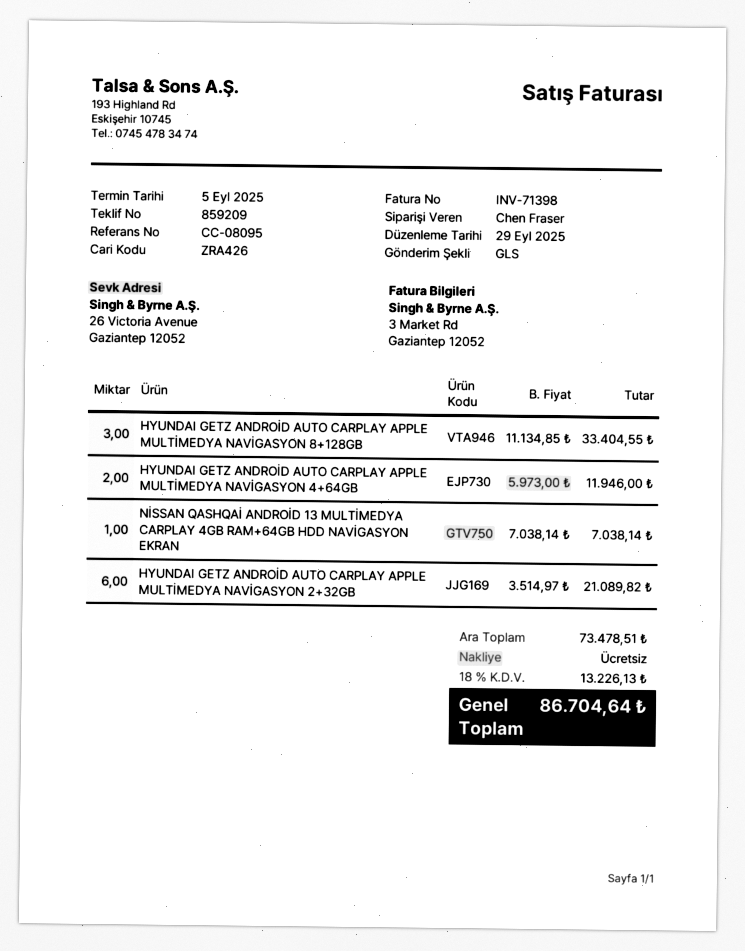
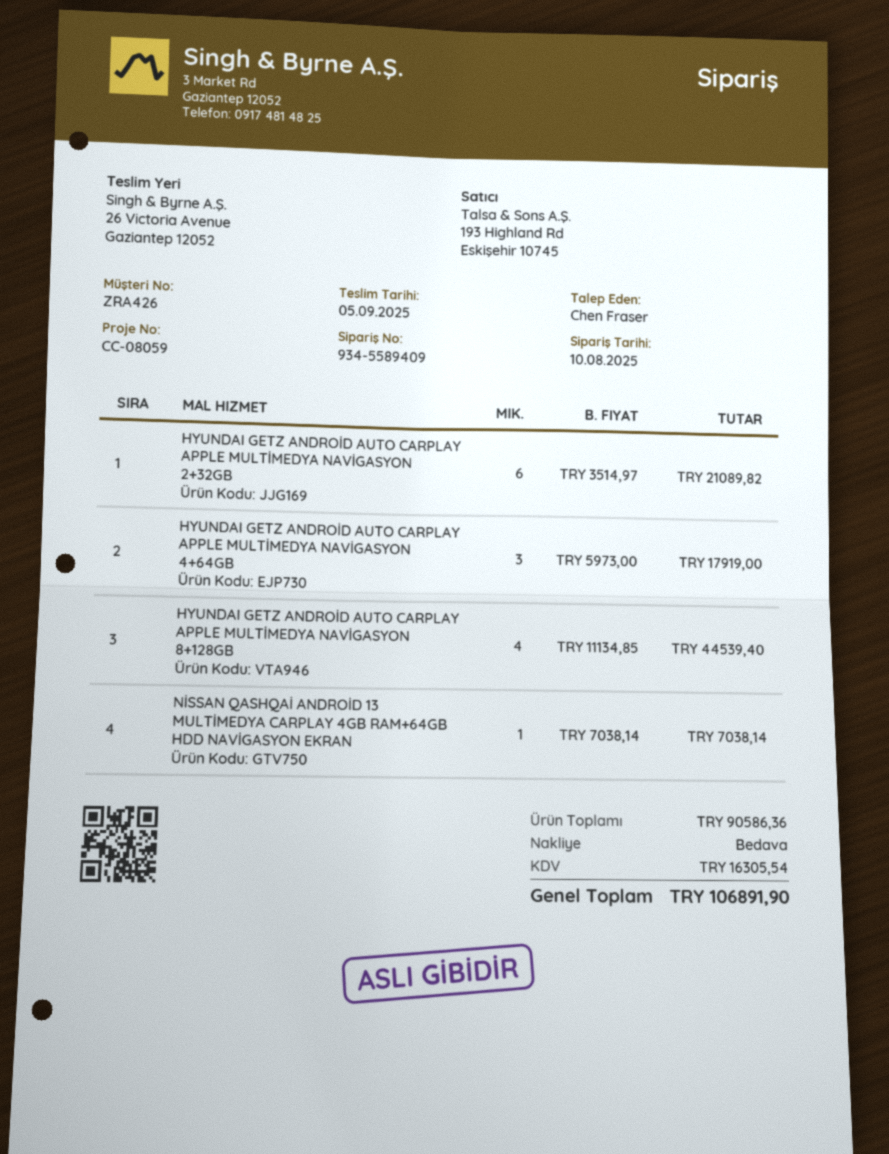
reference: CC-08095 -> CC-08059
HYUNDAI GETZ ANDROİD AUTO CARPLAY APPLE MULTİMEDYA NAVİGASYON 8+128GB: 3 x 11134.85 = 33404.55 -> 4 x 11134.85 = 44539.40
HYUNDAI GETZ ANDROİD AUTO CARPLAY APPLE MULTİMEDYA NAVİGASYON 4+64GB: 2 x 5973.00 = 11946.00 -> 3 x 5973.00 = 17919.00
subtotal: 73478.51 -> 90586.36
tax: 13226.13 -> 16305.54
total: 86704.64 -> 106891.90

